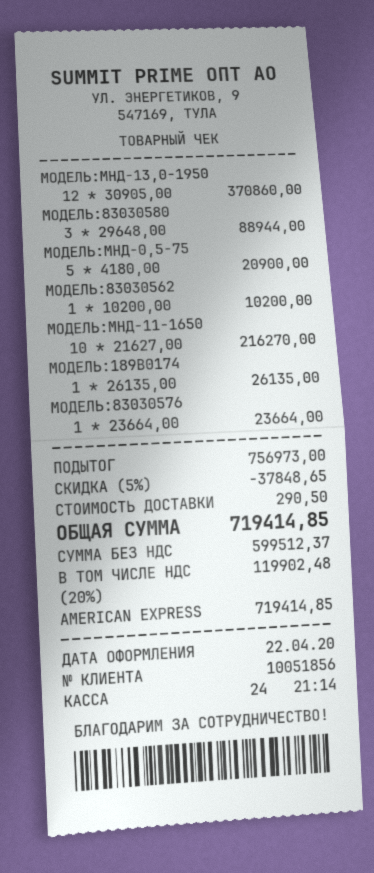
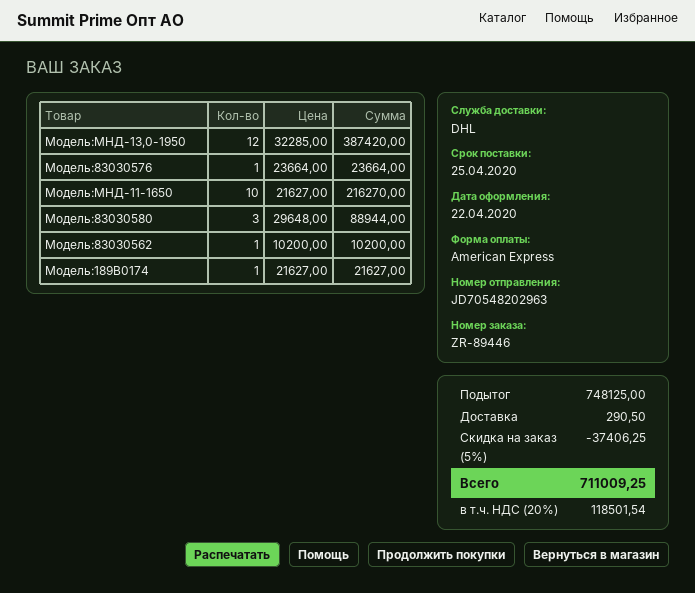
МОДЕЛЬ:МНД-13,0-1950: 12 x 30905.00 = 370860.00 -> 12 x 32285.00 = 387420.00
МОДЕЛЬ:МНД-0,5-75: 5 x 4180.00 = 20900.00 -> none
МОДЕЛЬ:189B0174: 1 x 26135.00 = 26135.00 -> 1 x 21627.00 = 21627.00
subtotal: 756973.00 -> 748125.00
discount: 5% = 37848.65 -> 5% = 37406.25
tax: 20% = 119902.48 -> 20% = 118501.54
total: 719414.85 -> 711009.25

